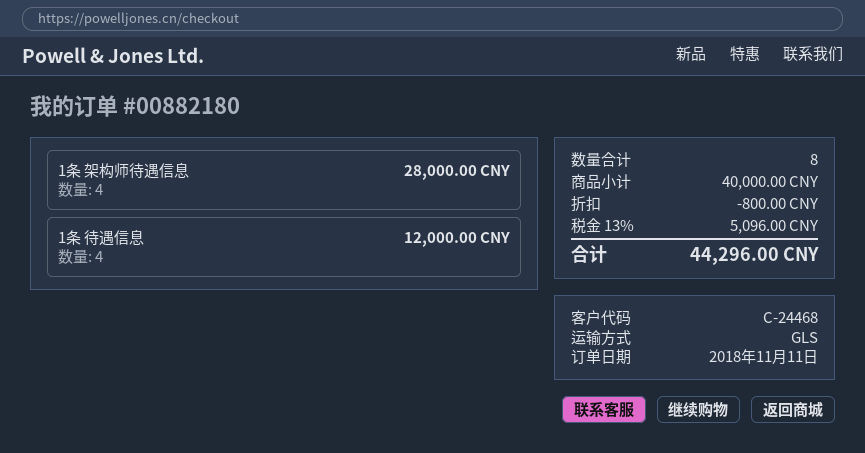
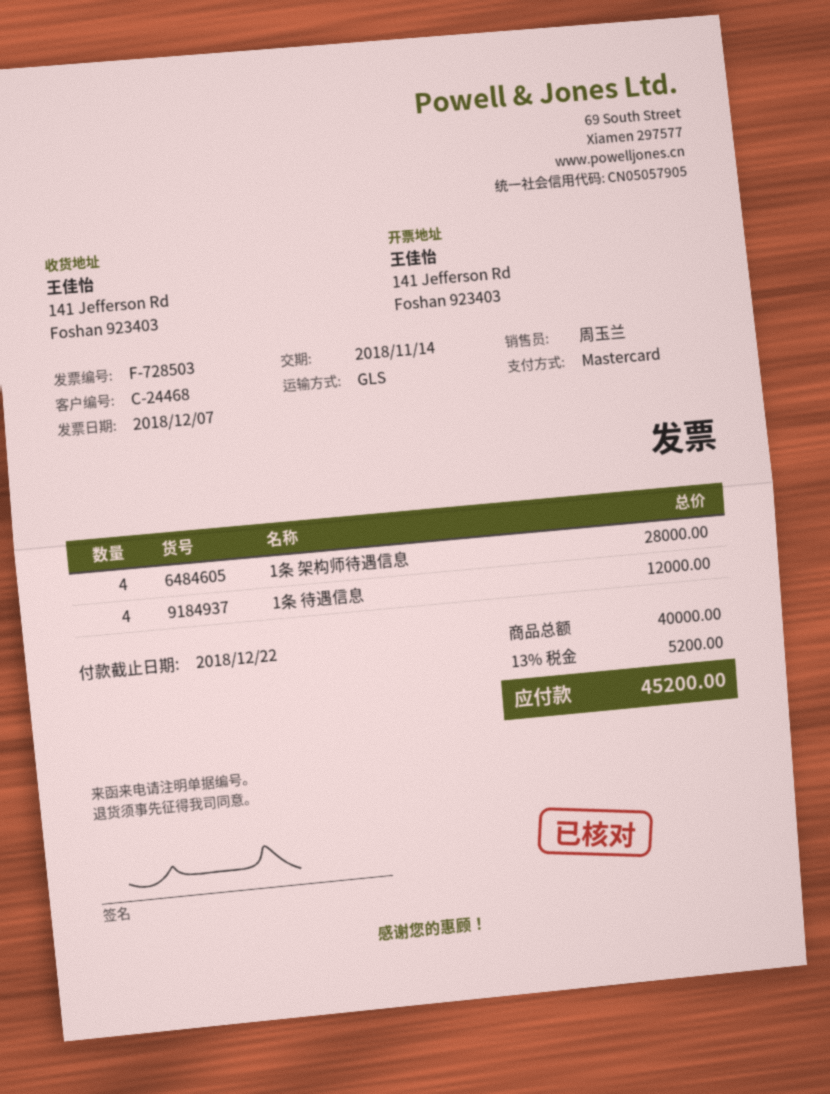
discount: 800.00 -> none
tax: 13% = 5096.00 -> 13% = 5200.00
total: 44296.00 -> 45200.00

